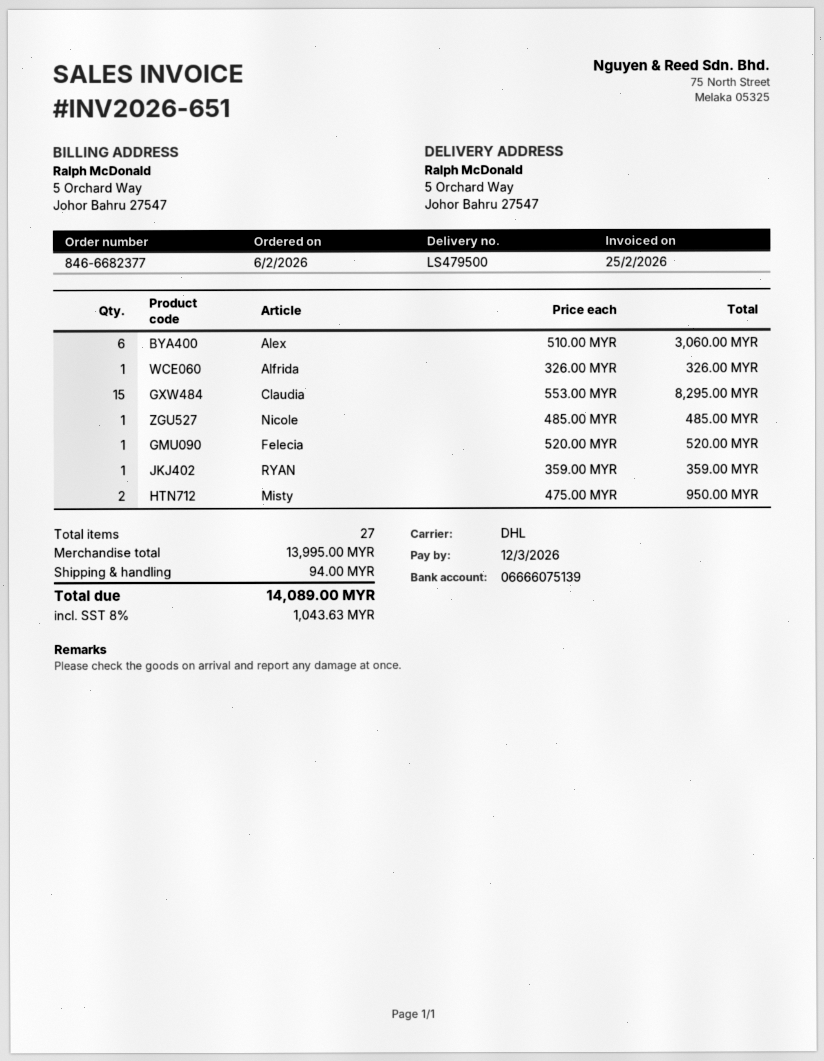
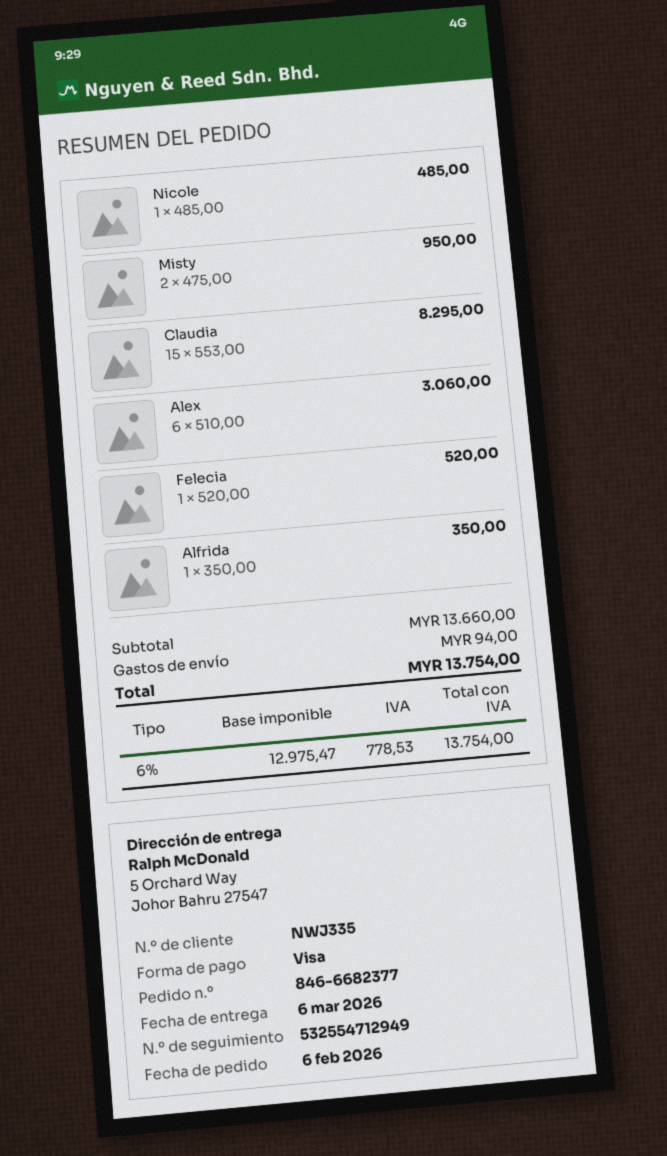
Alfrida: 1 x 326.00 = 326.00 -> 1 x 350.00 = 350.00
RYAN: 1 x 359.00 = 359.00 -> none
subtotal: 13995.00 -> 13660.00
tax: 8% = 1043.63 -> 6% = 778.53
total: 14089.00 -> 13754.00

